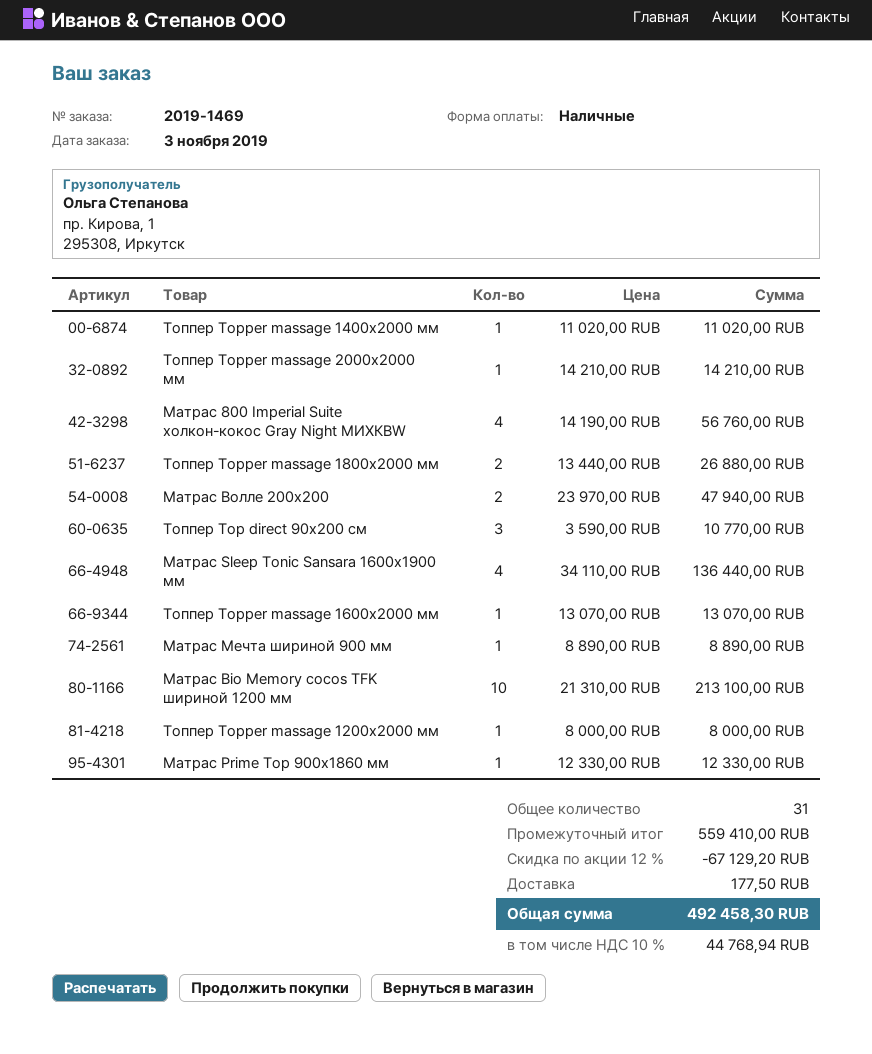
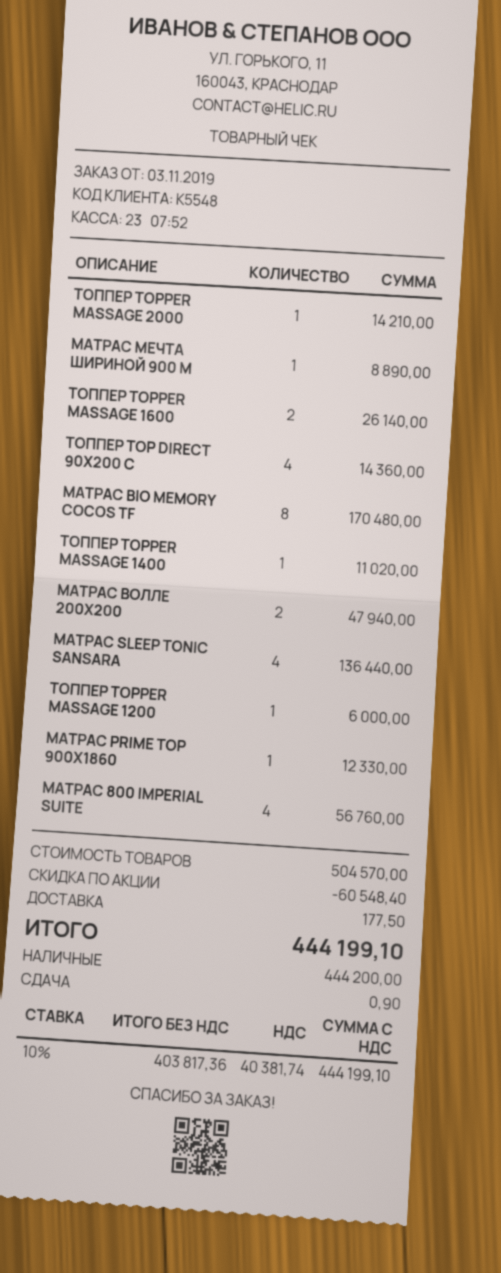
Топпер Topper massage 1800х2000 мм: 2 for 26880.00 -> none
Топпер Top direct 90х200 см: 3 for 10770.00 -> 4 for 14360.00
Топпер Topper massage 1600х2000 мм: 1 for 13070.00 -> 2 for 26140.00
Матрас Bio Memory cocos TFK шириной 1200 мм: 10 for 213100.00 -> 8 for 170480.00
Топпер Topper massage 1200х2000 мм: 1 for 8000.00 -> 1 for 6000.00
subtotal: 559410.00 -> 504570.00
discount: 67129.20 -> 60548.40
tax: 10% = 44768.94 -> 10% = 40381.74
total: 492458.30 -> 444199.10

